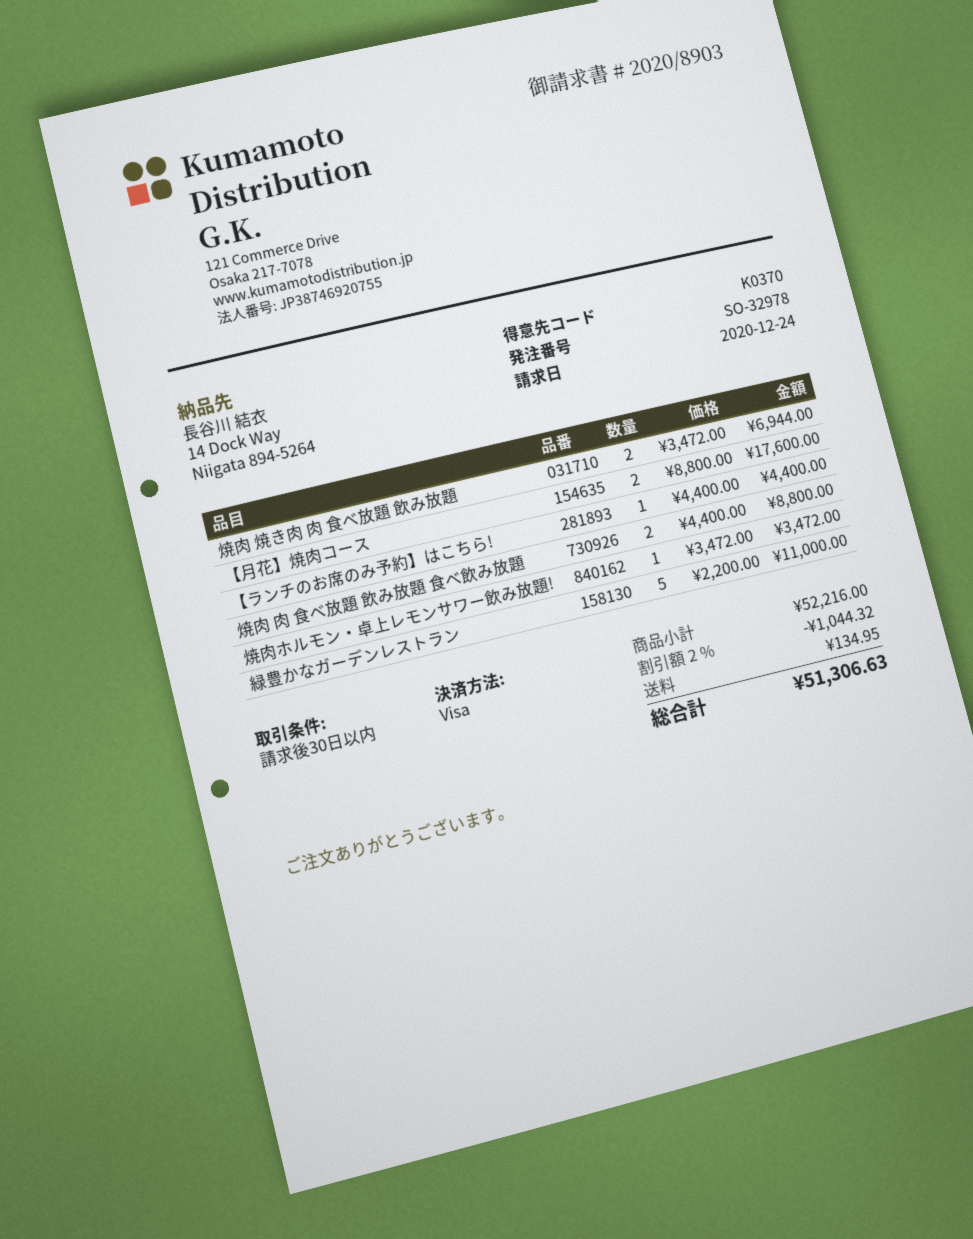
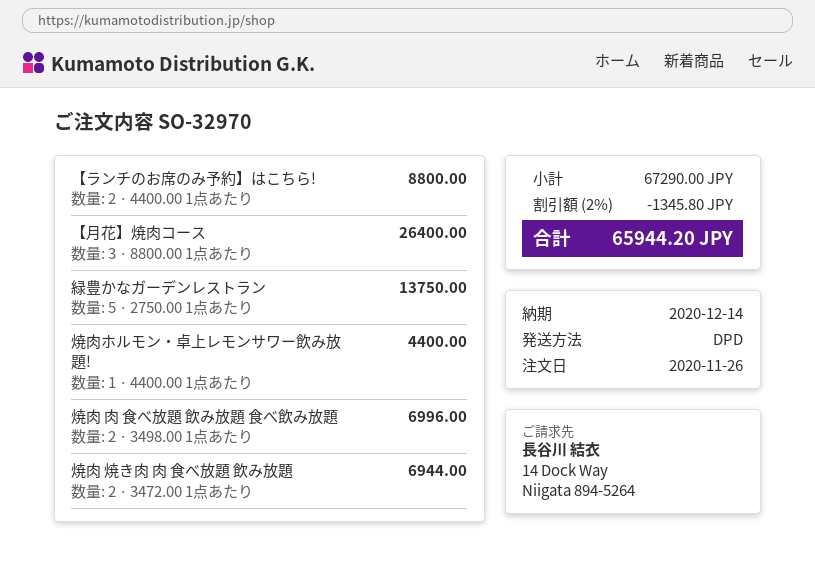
order number: SO-32978 -> SO-32970
【月花】焼肉コース: 2 x 8800.00 = 17600.00 -> 3 x 8800.00 = 26400.00
【ランチのお席のみ予約】はこちら!: 1 x 4400.00 = 4400.00 -> 2 x 4400.00 = 8800.00
焼肉 肉 食べ放題 飲み放題 食べ飲み放題: 2 x 4400.00 = 8800.00 -> 2 x 3498.00 = 6996.00
焼肉ホルモン・卓上レモンサワー飲み放題!: 1 x 3472.00 = 3472.00 -> 1 x 4400.00 = 4400.00
緑豊かなガーデンレストラン: 5 x 2200.00 = 11000.00 -> 5 x 2750.00 = 13750.00
subtotal: 52216.00 -> 67290.00
discount: 2% = 1044.32 -> 2% = 1345.80
shipping: 134.95 -> none
total: 51306.63 -> 65944.20

